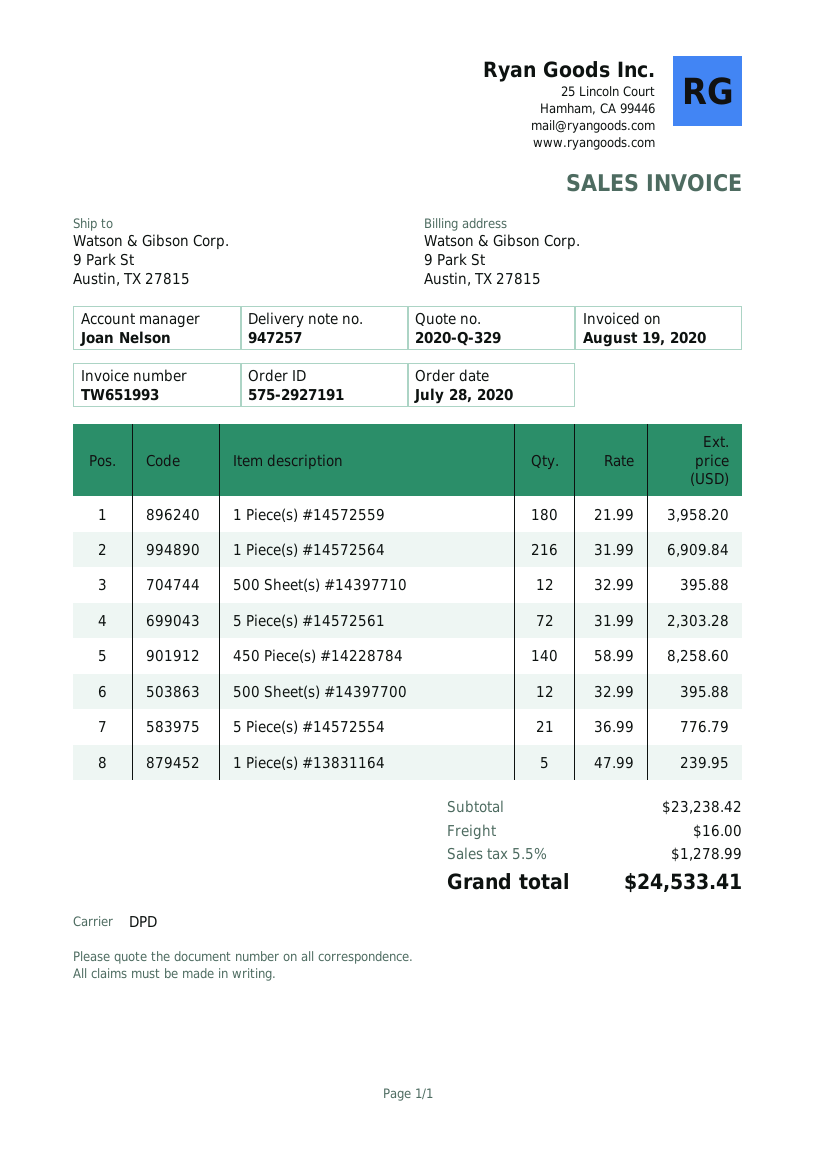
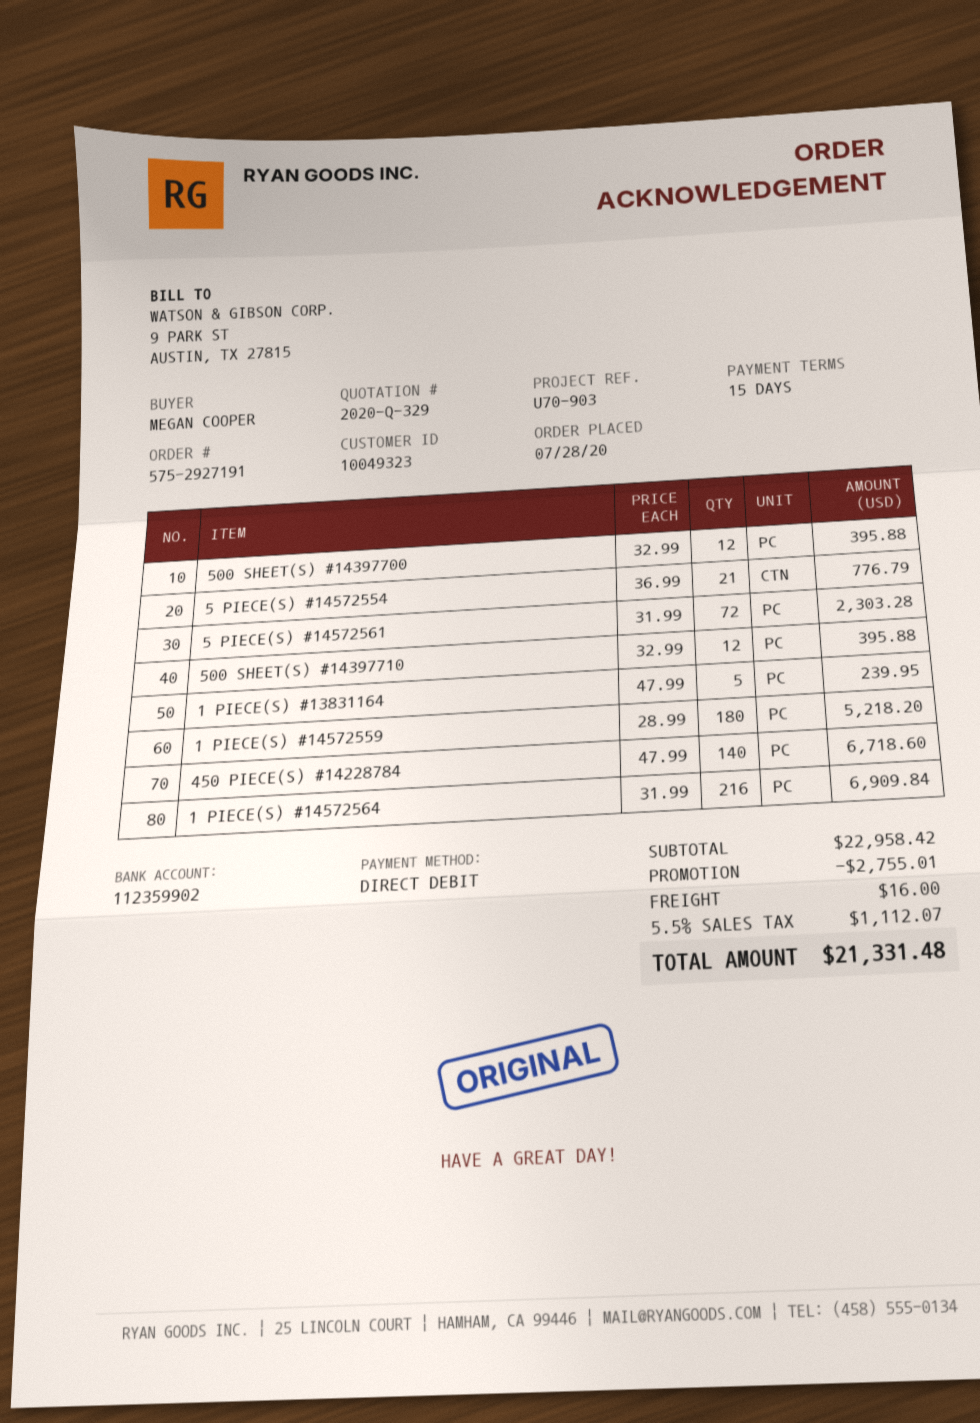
1 Piece(s) #14572559: 180 x 21.99 = 3958.20 -> 180 x 28.99 = 5218.20
450 Piece(s) #14228784: 140 x 58.99 = 8258.60 -> 140 x 47.99 = 6718.60
subtotal: 23238.42 -> 22958.42
discount: none -> 2755.01
tax: 5.5% = 1278.99 -> 5.5% = 1112.07
total: 24533.41 -> 21331.48

